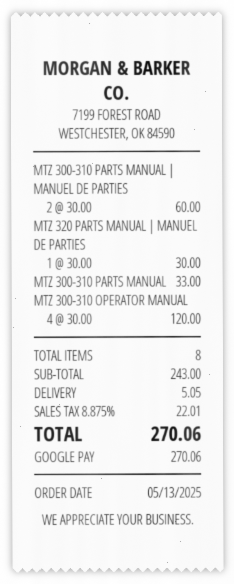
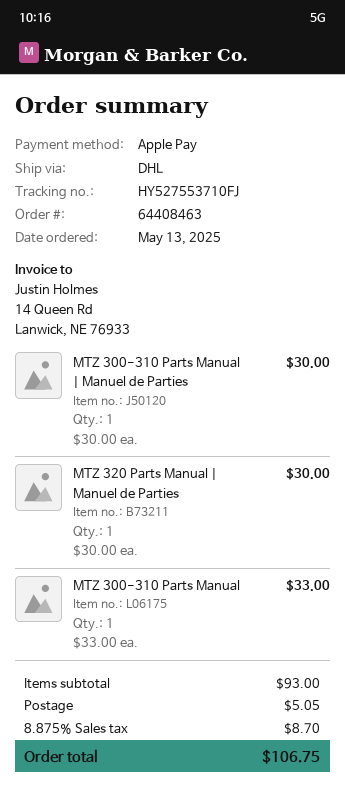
payment method: Google Pay -> Apple Pay
MTZ 300-310 PARTS MANUAL | MANUEL DE PARTIES: 2 x 30.00 = 60.00 -> 1 x 30.00 = 30.00
MTZ 300-310 OPERATOR MANUAL: 4 x 30.00 = 120.00 -> none
subtotal: 243.00 -> 93.00
tax: 8.875% = 22.01 -> 8.875% = 8.70
total: 270.06 -> 106.75

